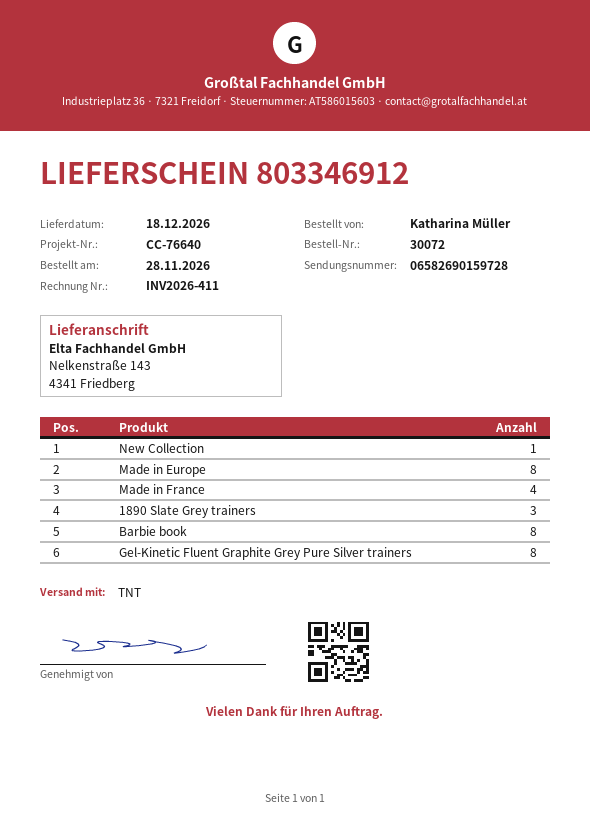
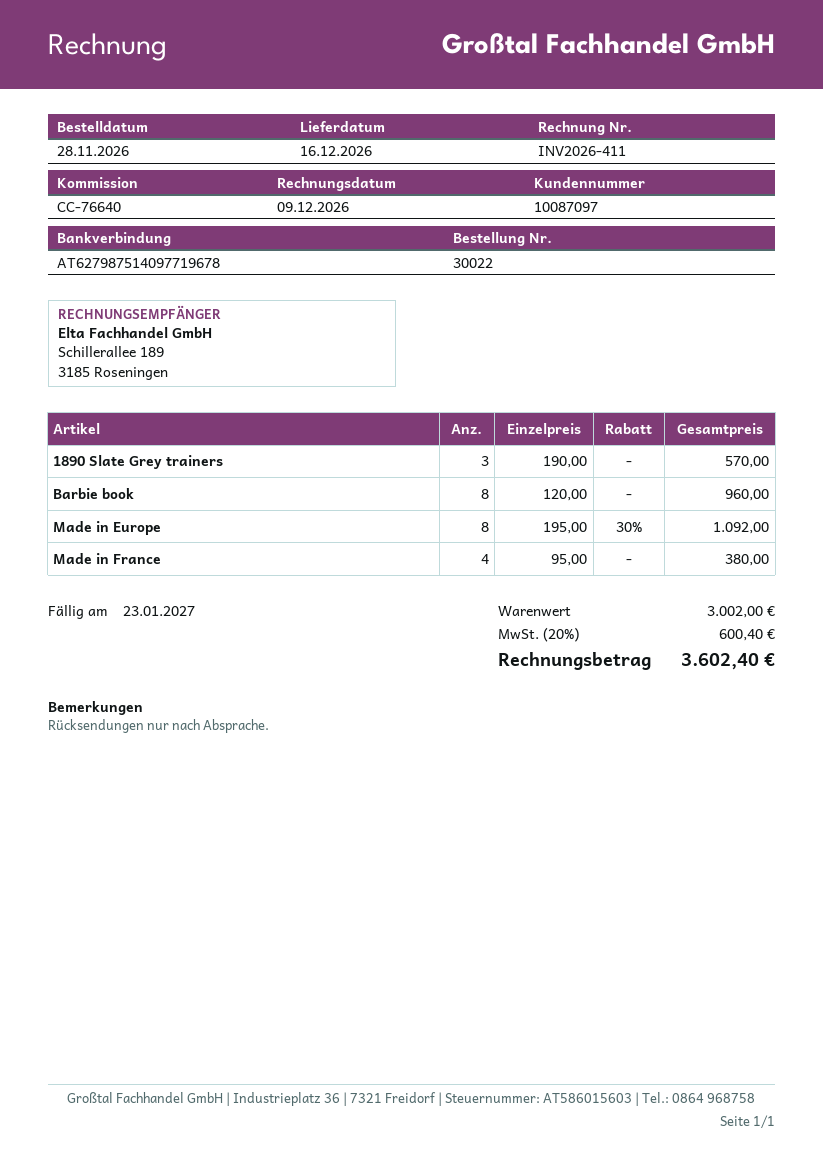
order number: 30072 -> 30022
delivery date: 2026-12-18 -> 2026-12-16
New Collection: 1 -> none
Gel-Kinetic Fluent Graphite Grey Pure Silver trainers: 8 -> none

